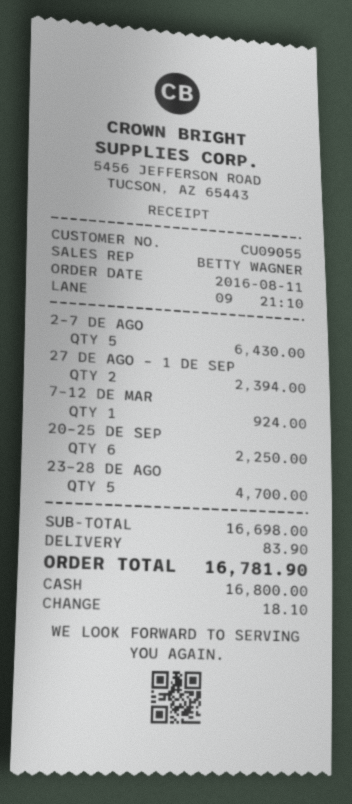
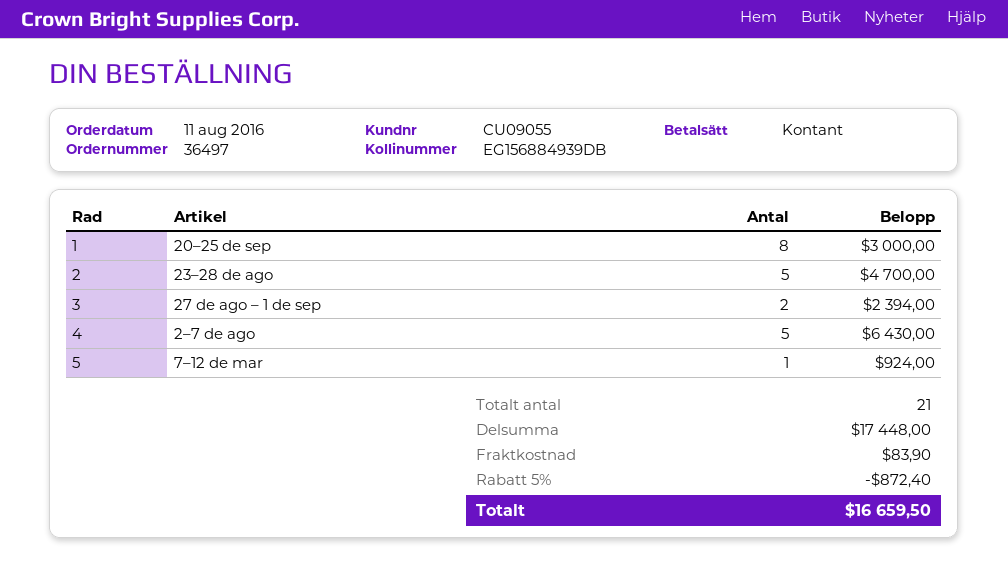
20–25 DE SEP: 6 for 2250.00 -> 8 for 3000.00
subtotal: 16698.00 -> 17448.00
discount: none -> 5% = 872.40
total: 16781.90 -> 16659.50

